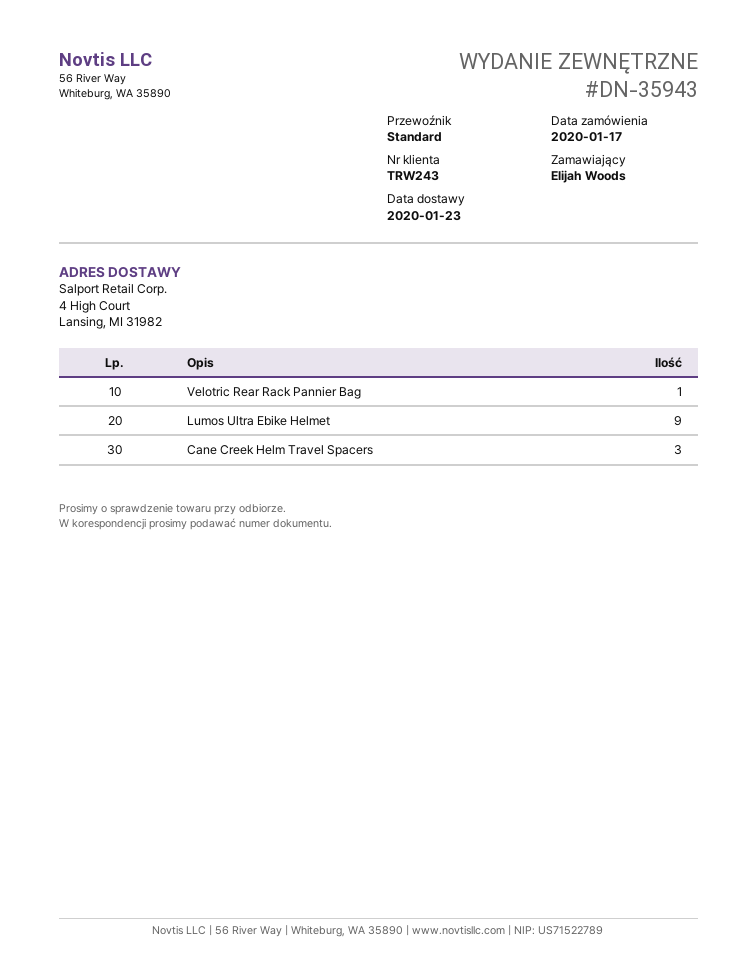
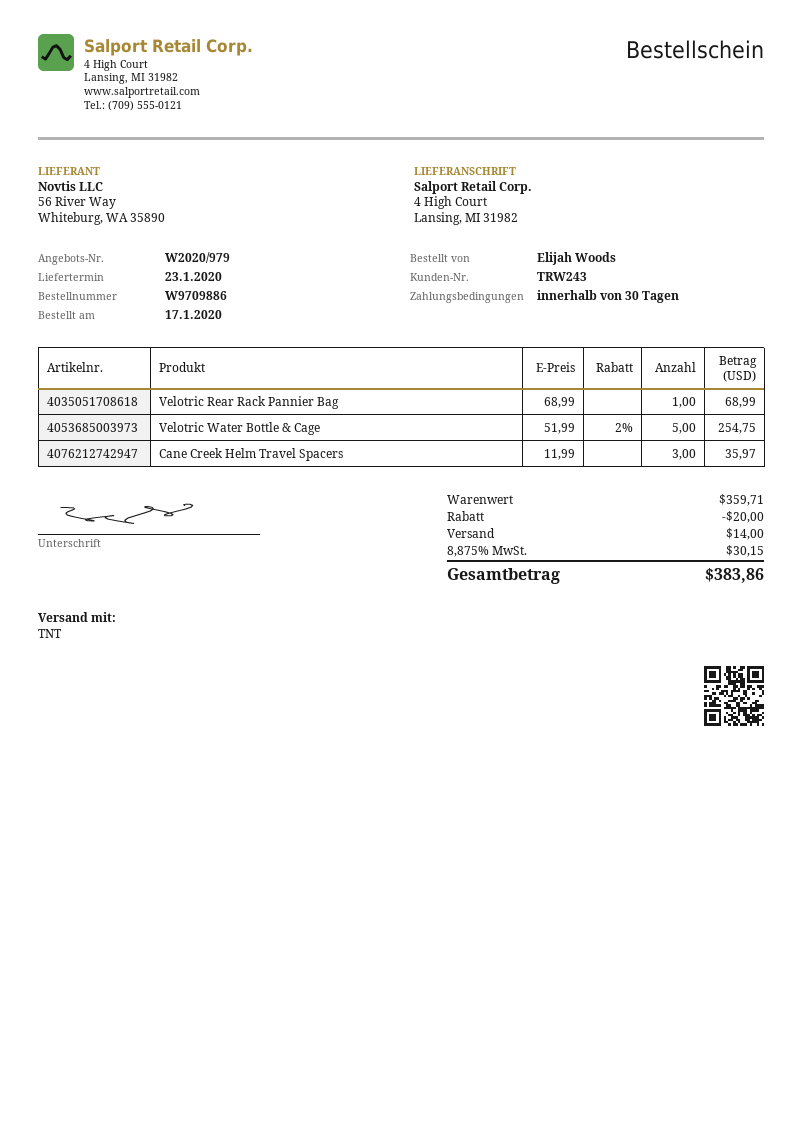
shipping method: standard -> TNT
Lumos Ultra Ebike Helmet: 9 -> none
Velotric Water Bottle & Cage: none -> 5

